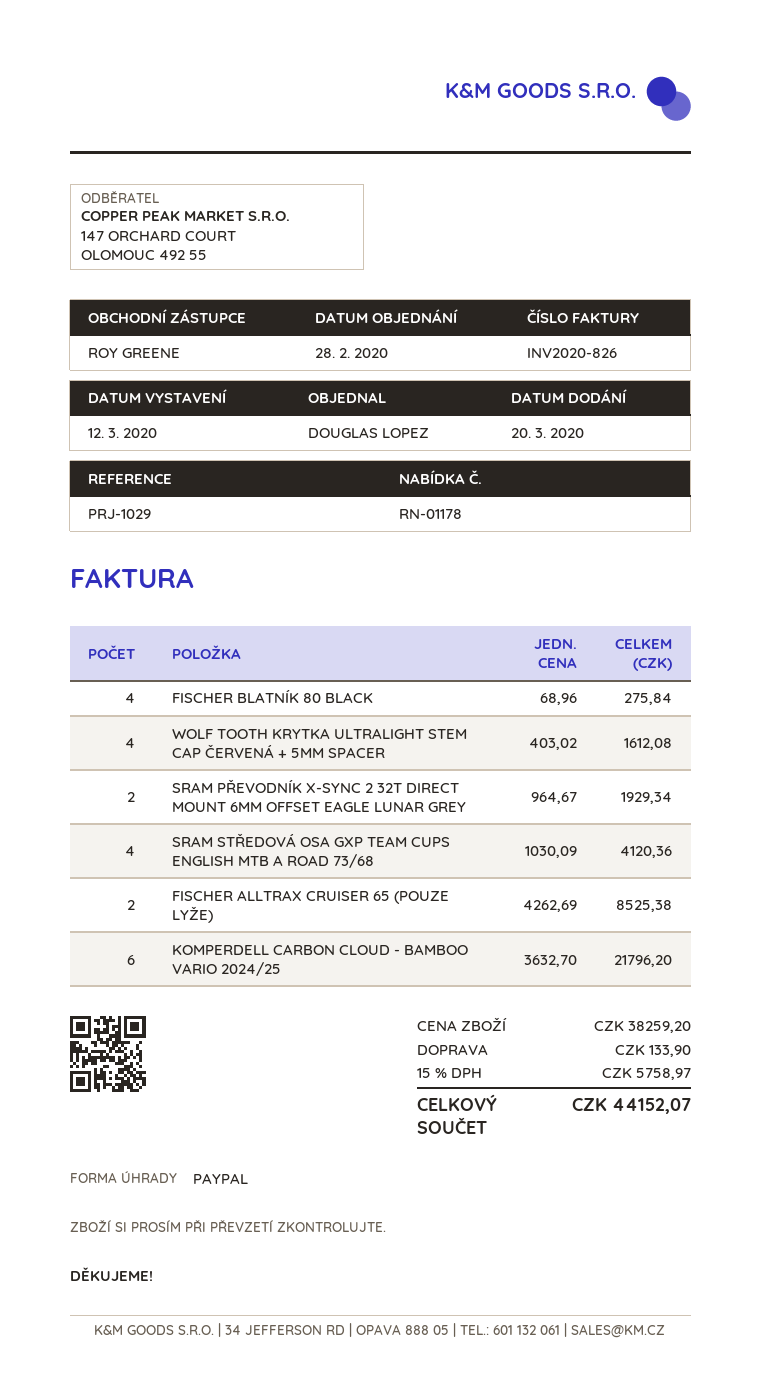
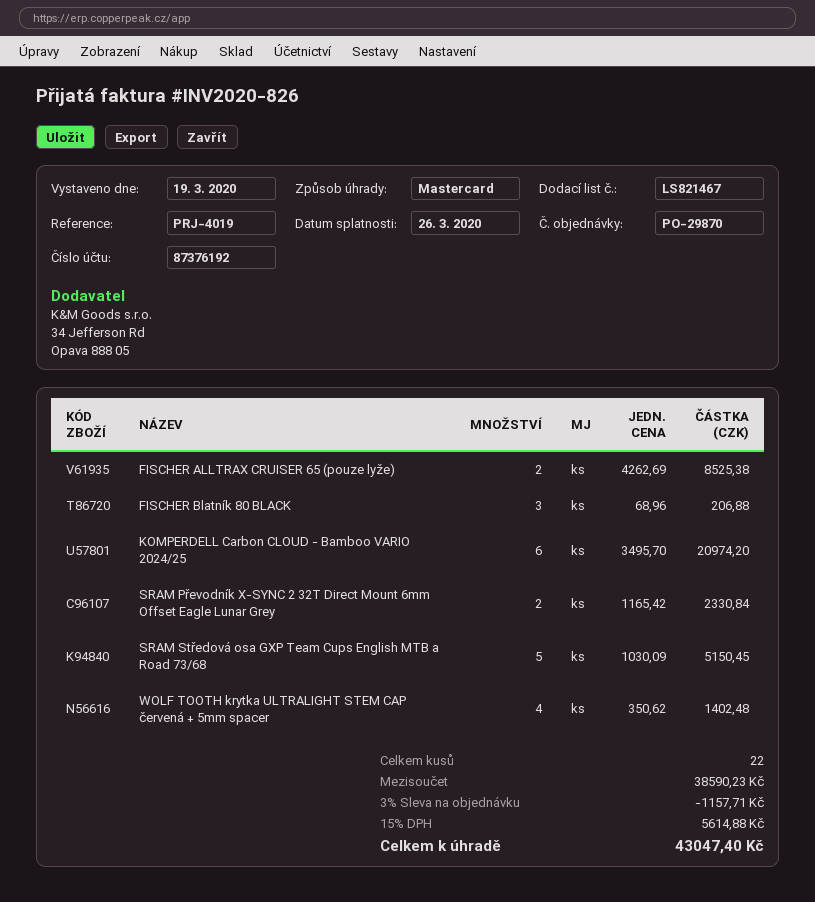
invoice date: 2020-03-12 -> 2020-03-19
reference: PRJ-1029 -> PRJ-4019
payment method: PayPal -> Mastercard
FISCHER BLATNÍK 80 BLACK: 4 x 68.96 = 275.84 -> 3 x 68.96 = 206.88
WOLF TOOTH KRYTKA ULTRALIGHT STEM CAP ČERVENÁ + 5MM SPACER: 4 x 403.02 = 1612.08 -> 4 x 350.62 = 1402.48
SRAM PŘEVODNÍK X-SYNC 2 32T DIRECT MOUNT 6MM OFFSET EAGLE LUNAR GREY: 2 x 964.67 = 1929.34 -> 2 x 1165.42 = 2330.84
SRAM STŘEDOVÁ OSA GXP TEAM CUPS ENGLISH MTB A ROAD 73/68: 4 x 1030.09 = 4120.36 -> 5 x 1030.09 = 5150.45
KOMPERDELL CARBON CLOUD - BAMBOO VARIO 2024/25: 6 x 3632.70 = 21796.20 -> 6 x 3495.70 = 20974.20
subtotal: 38259.20 -> 38590.23
discount: none -> 3% = 1157.71
shipping: 133.90 -> none
tax: 15% = 5758.97 -> 15% = 5614.88
total: 44152.07 -> 43047.40

